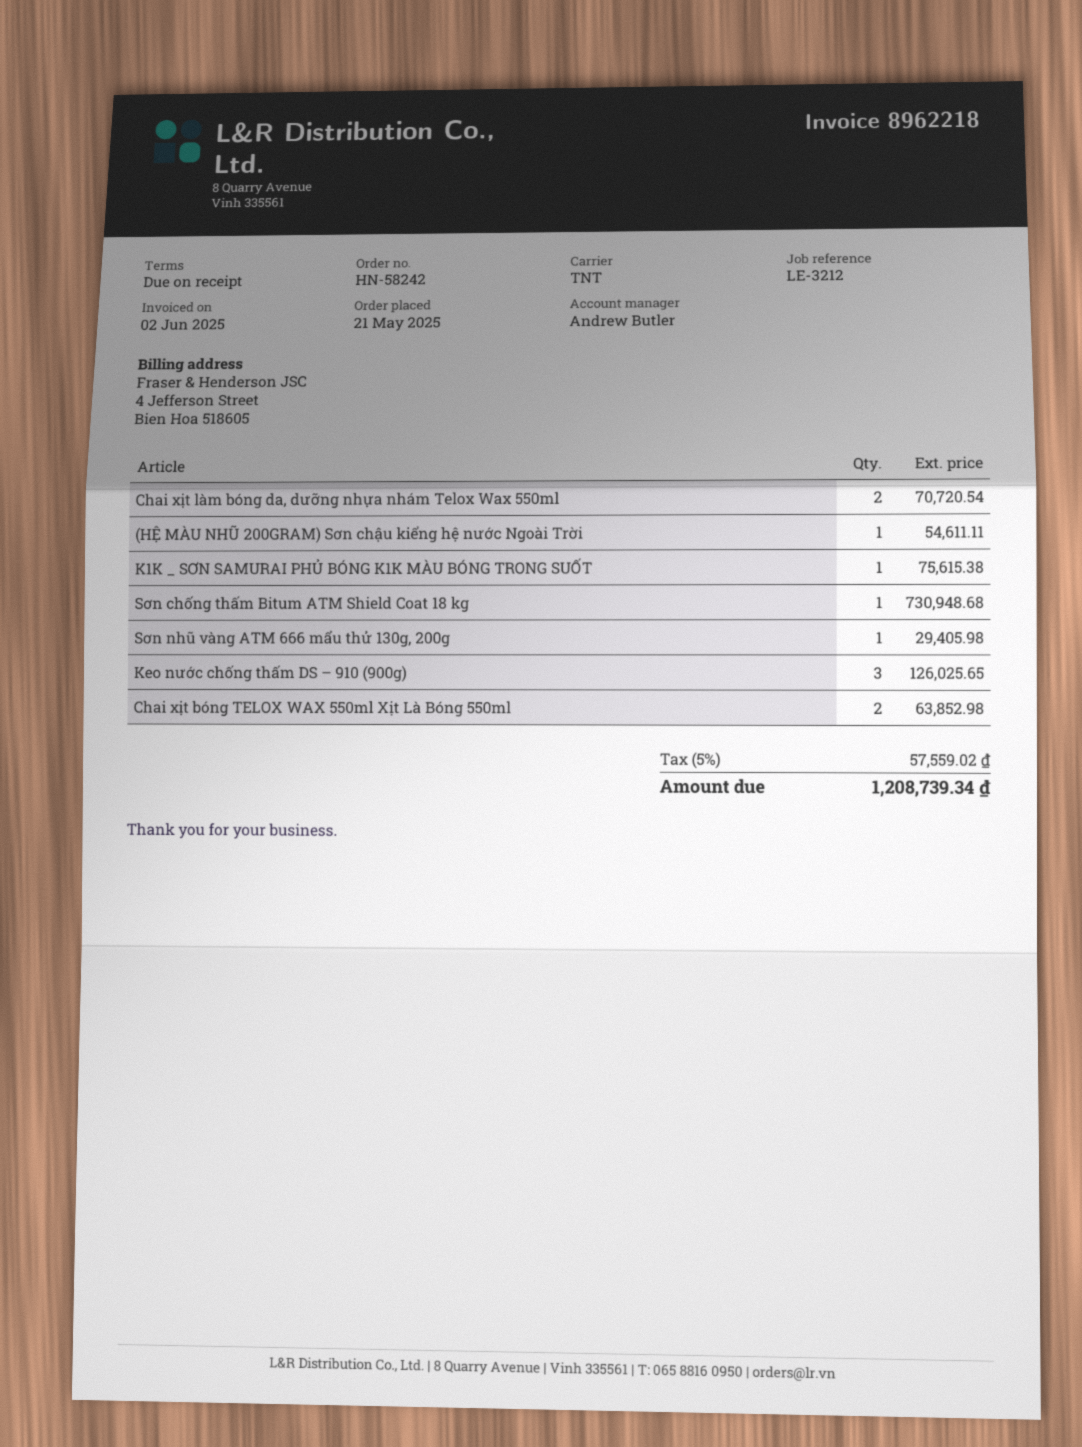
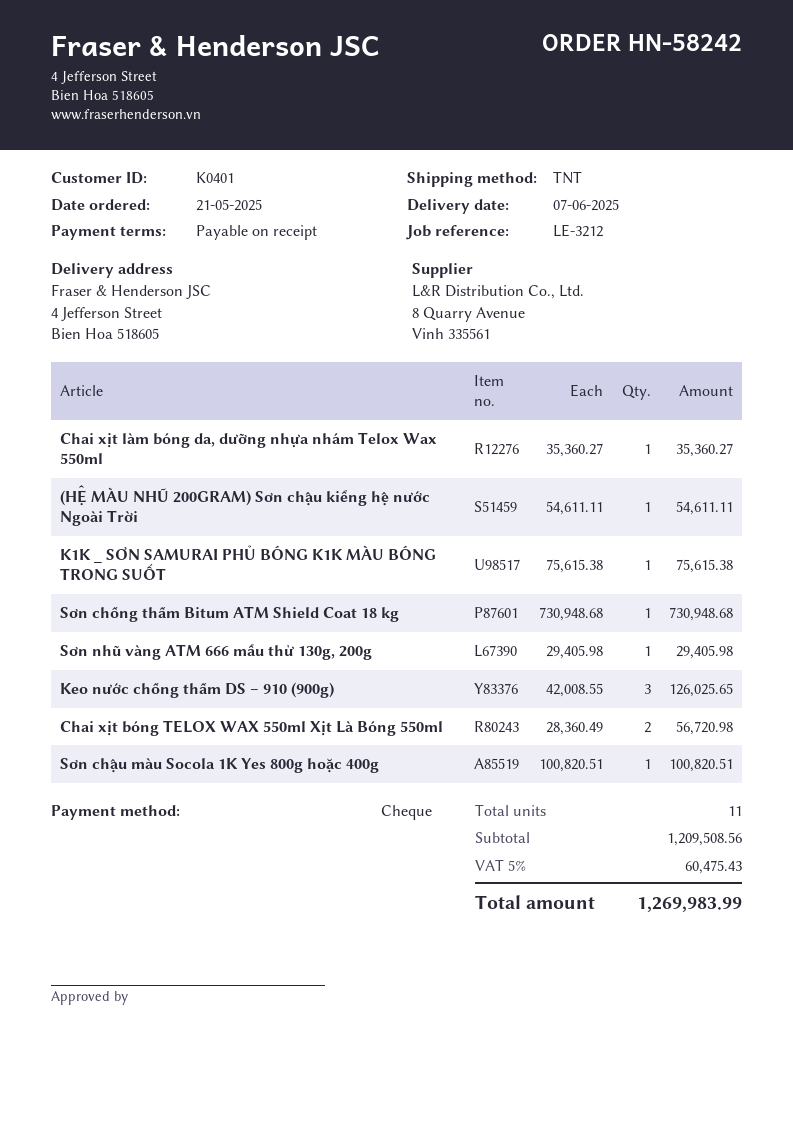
Chai xịt làm bóng da, dưỡng nhựa nhám Telox Wax 550ml: 2 for 70720.54 -> 1 for 35360.27
Chai xịt bóng TELOX WAX 550ml Xịt Là Bóng 550ml: 2 for 63852.98 -> 2 for 56720.98
Sơn chậu màu Socola 1K Yes 800g hoặc 400g: none -> 1 for 100820.51
tax: 5% = 57559.02 -> 5% = 60475.43
total: 1208739.34 -> 1269983.99

